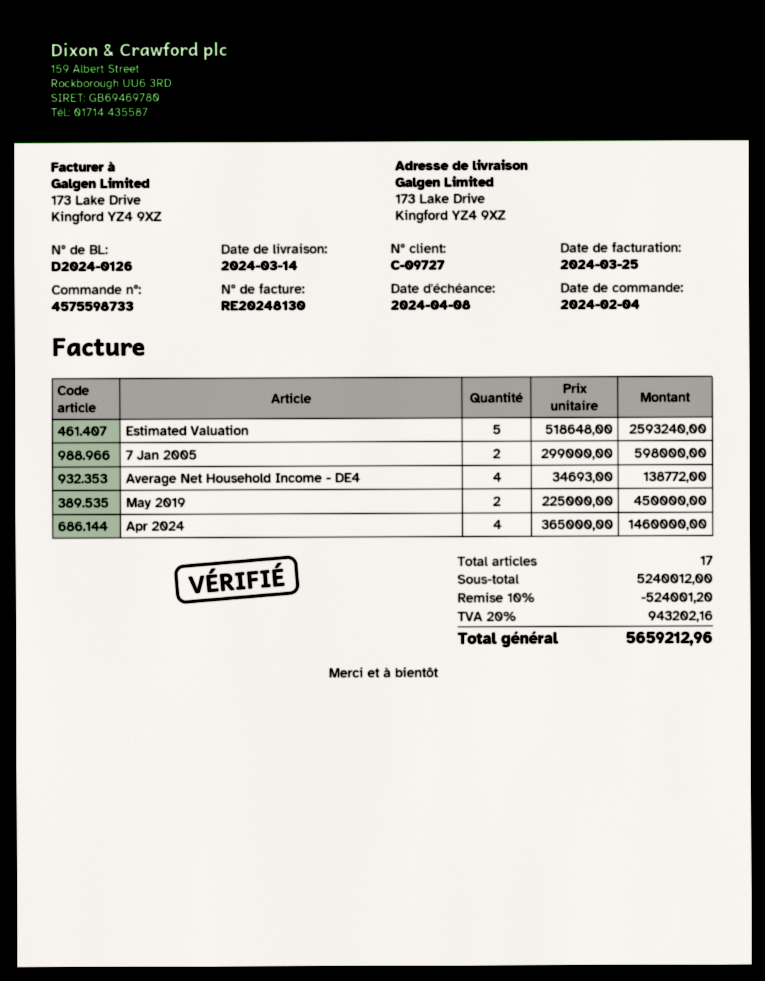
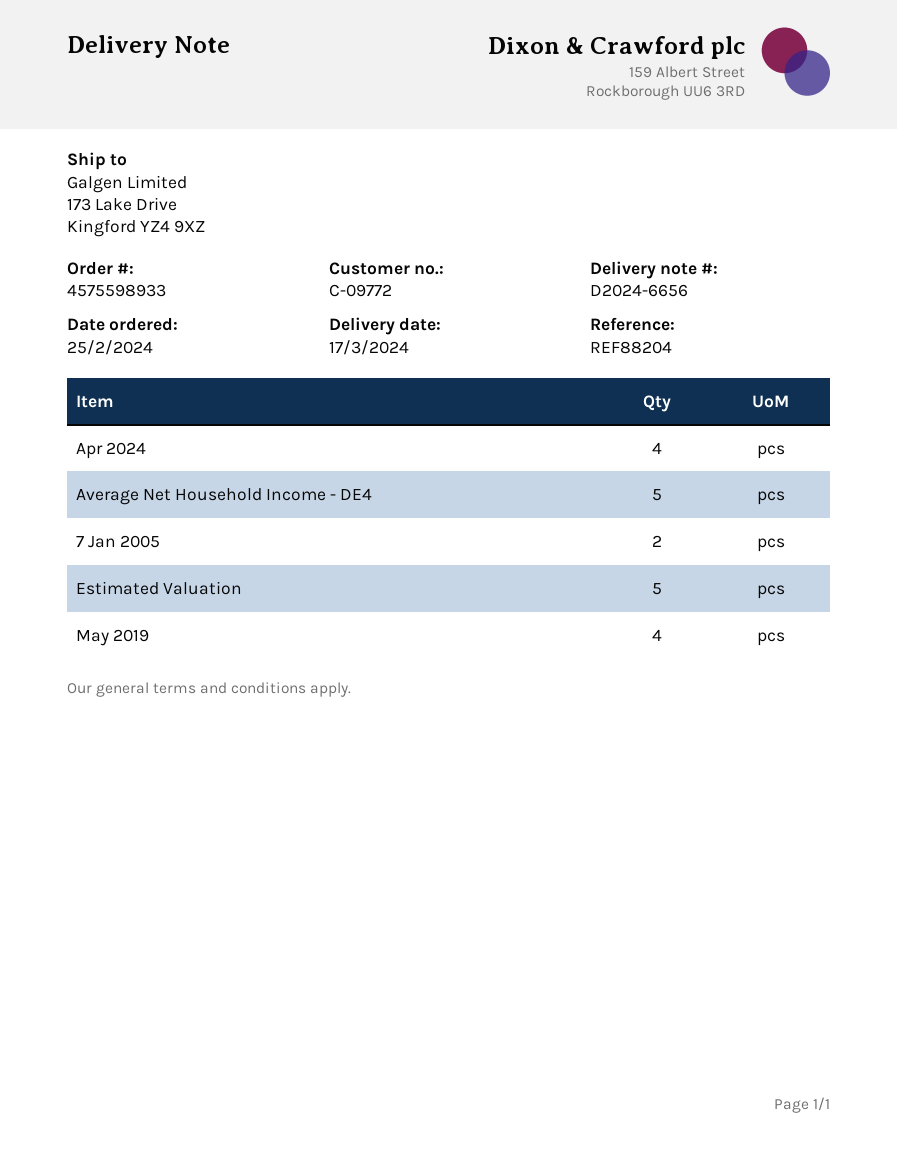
order number: 4575598733 -> 4575598933
order date: 2024-02-04 -> 2024-02-25
delivery note number: D2024-0126 -> D2024-6656
delivery date: 2024-03-14 -> 2024-03-17
customer number: C-09727 -> C-09772
Average Net Household Income - DE4: 4 -> 5
May 2019: 2 -> 4

